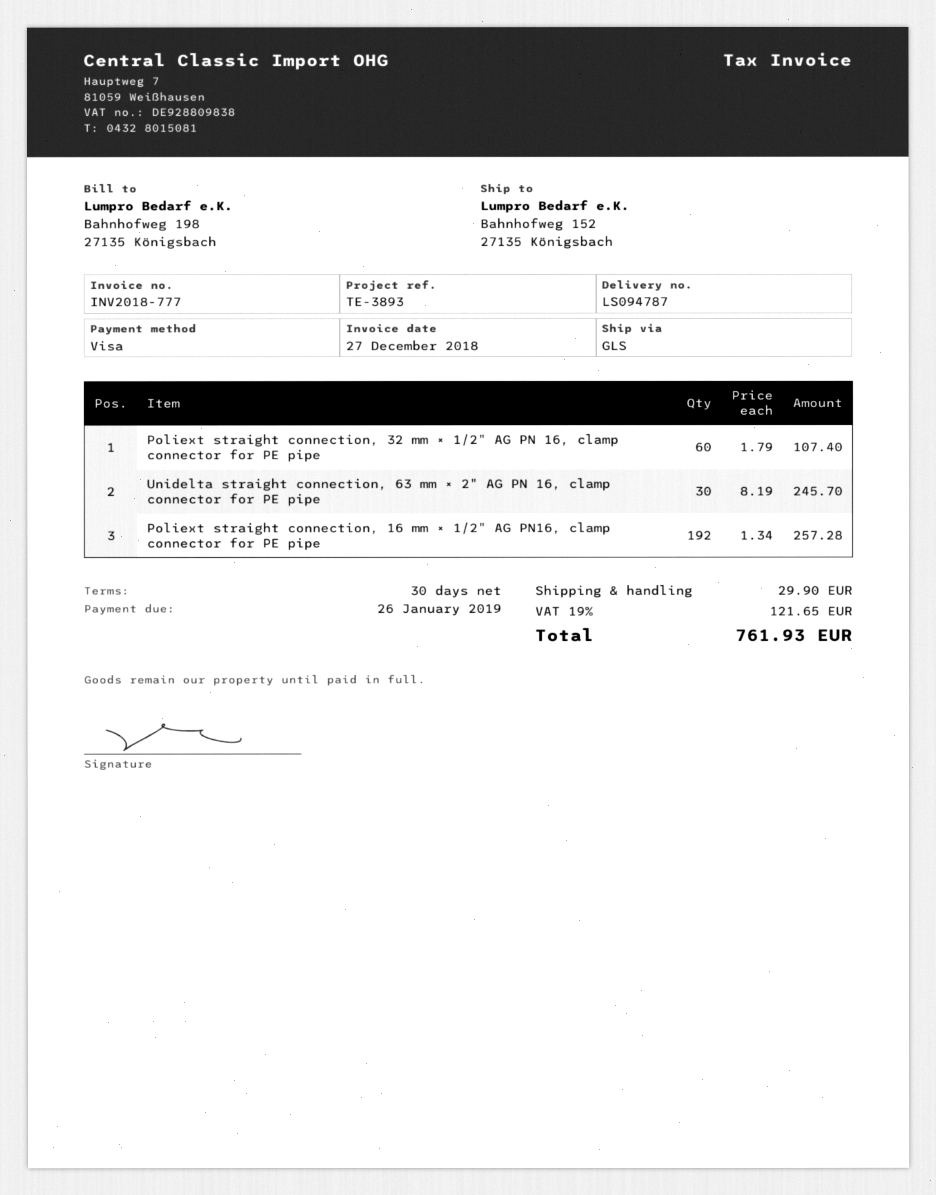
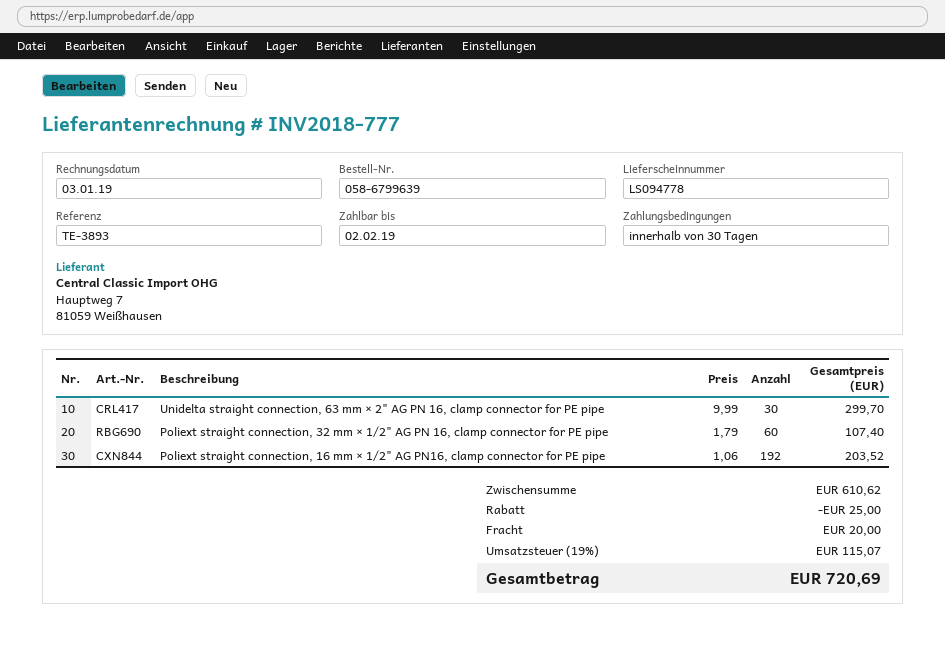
delivery note number: LS094787 -> LS094778
invoice date: 2018-12-27 -> 2019-01-03
due date: 2019-01-26 -> 2019-02-02
Unidelta straight connection, 63 mm × 2" AG PN 16, clamp connector for PE pipe: 30 x 8.19 = 245.70 -> 30 x 9.99 = 299.70
Poliext straight connection, 16 mm × 1/2" AG PN16, clamp connector for PE pipe: 192 x 1.34 = 257.28 -> 192 x 1.06 = 203.52
discount: none -> 25.00
shipping: 29.90 -> 20.00
tax: 19% = 121.65 -> 19% = 115.07
total: 761.93 -> 720.69

